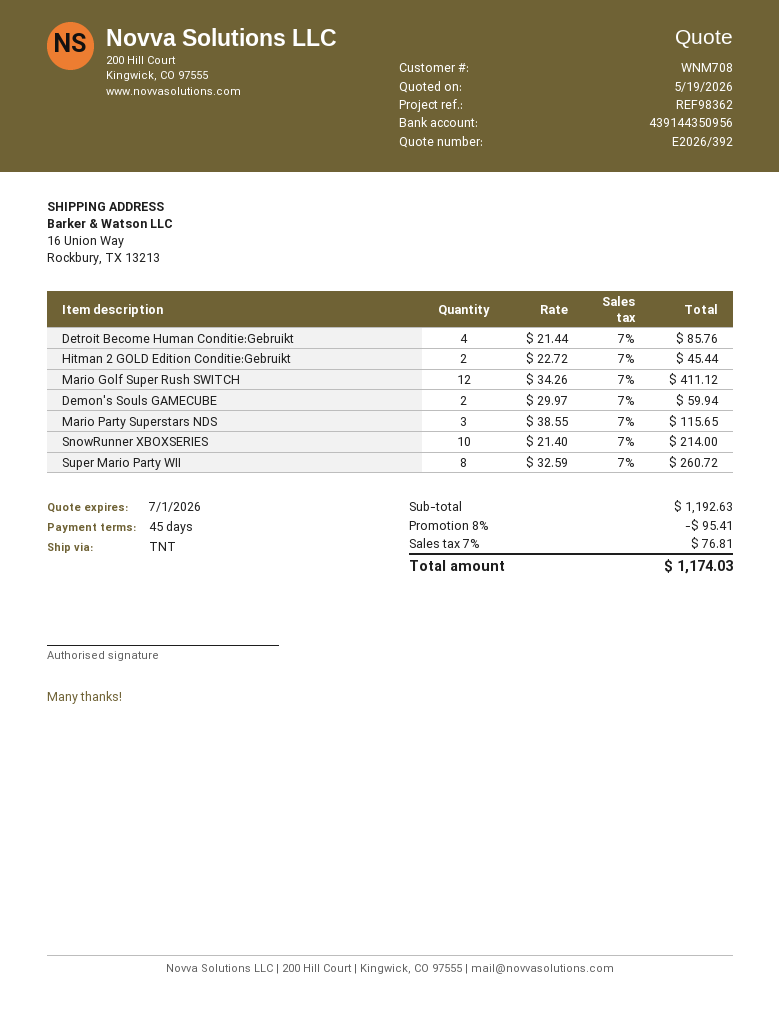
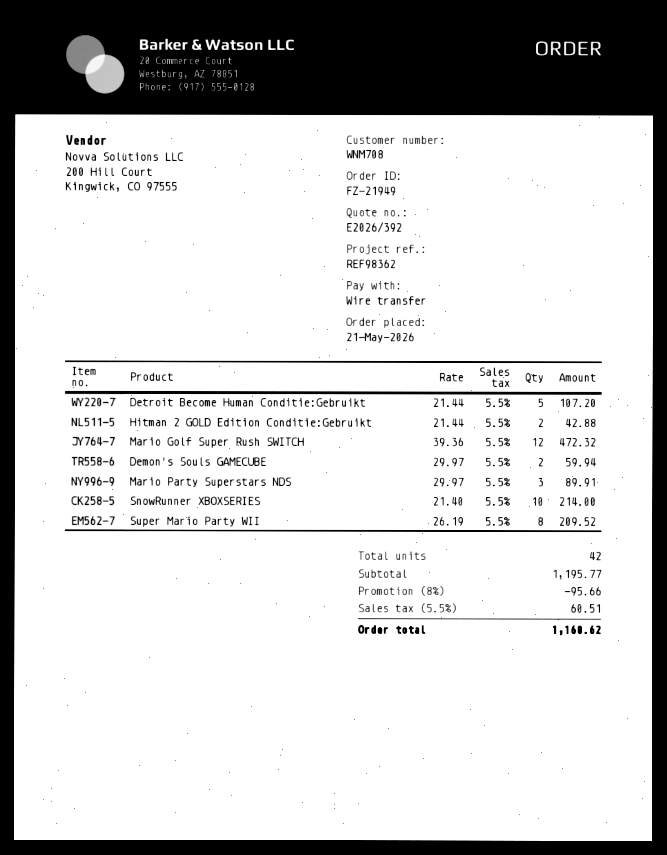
Detroit Become Human Conditie:Gebruikt: 4 x 21.44 = 85.76 -> 5 x 21.44 = 107.20
Hitman 2 GOLD Edition Conditie:Gebruikt: 2 x 22.72 = 45.44 -> 2 x 21.44 = 42.88
Mario Golf Super Rush SWITCH: 12 x 34.26 = 411.12 -> 12 x 39.36 = 472.32
Mario Party Superstars NDS: 3 x 38.55 = 115.65 -> 3 x 29.97 = 89.91
Super Mario Party WII: 8 x 32.59 = 260.72 -> 8 x 26.19 = 209.52
subtotal: 1192.63 -> 1195.77
discount: 8% = 95.41 -> 8% = 95.66
tax: 7% = 76.81 -> 5.5% = 60.51
total: 1174.03 -> 1160.62

